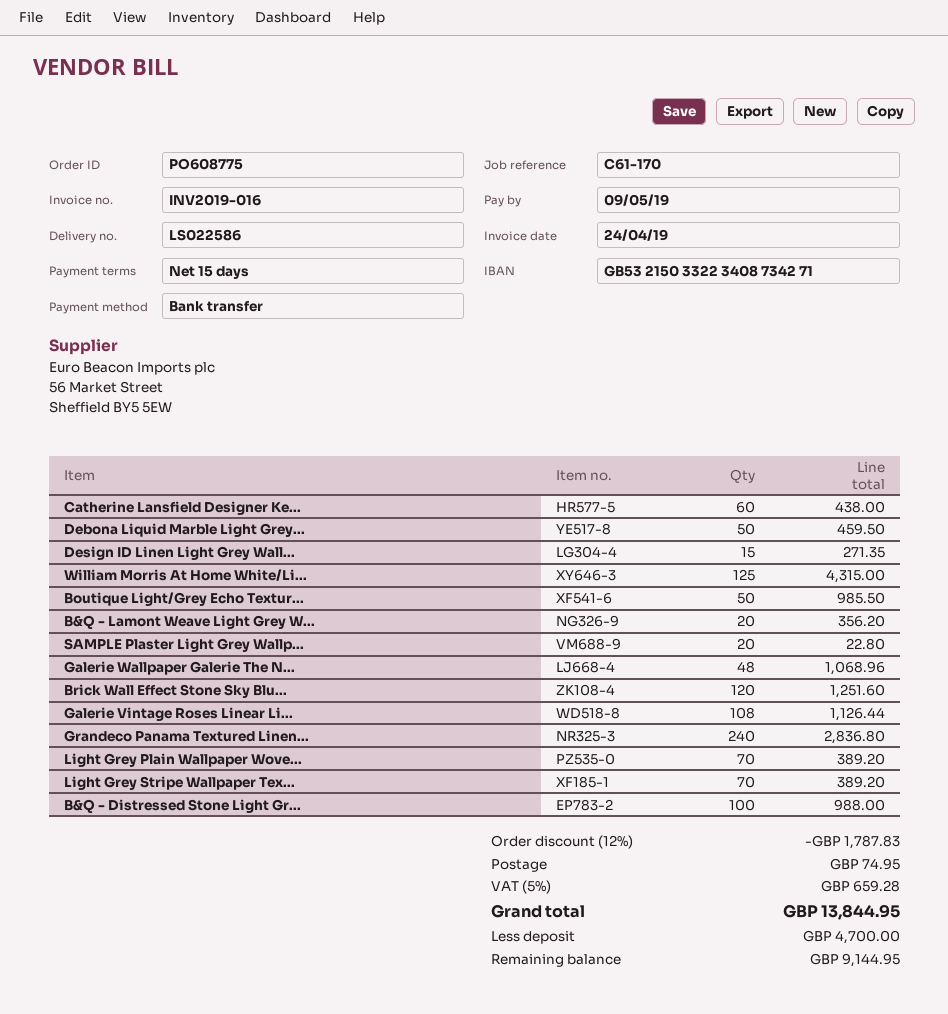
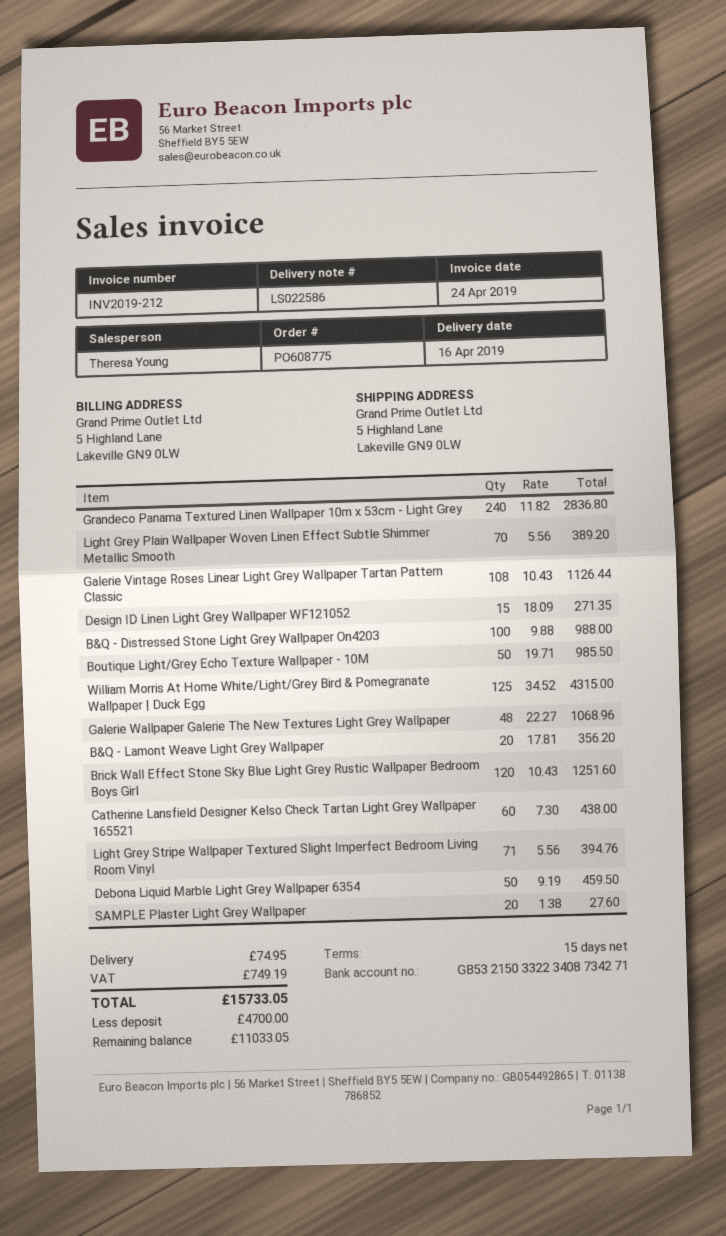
invoice number: INV2019-016 -> INV2019-212
SAMPLE Plaster Light Grey Wallp...: 20 for 22.80 -> 20 for 27.60
Light Grey Stripe Wallpaper Tex...: 70 for 389.20 -> 71 for 394.76
discount: 12% = 1787.83 -> none
tax: 659.28 -> 749.19
total: 13844.95 -> 15733.05
balance: 9144.95 -> 11033.05

